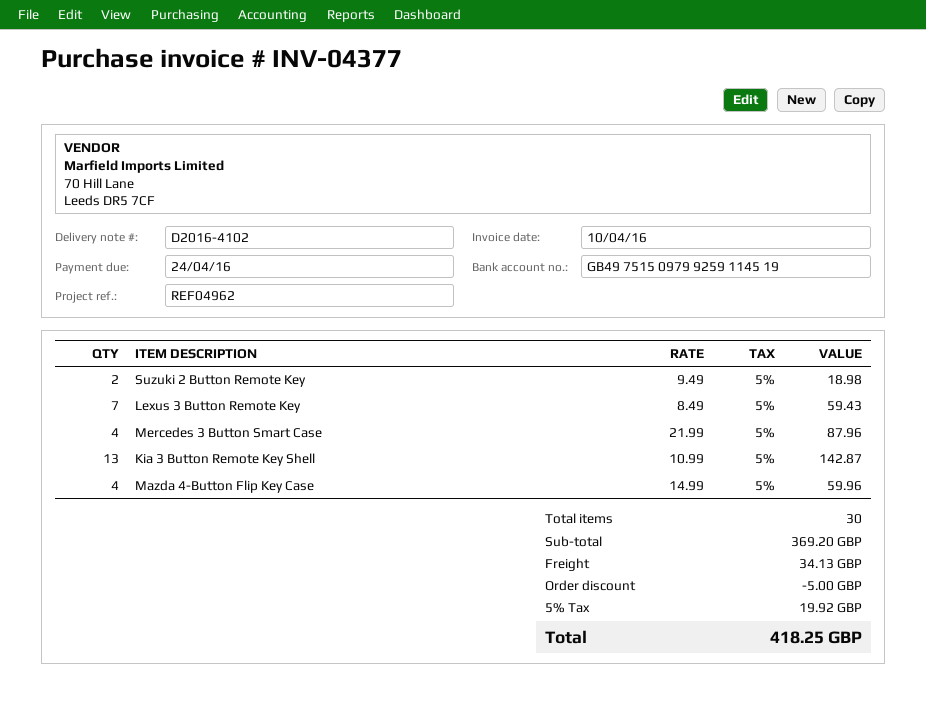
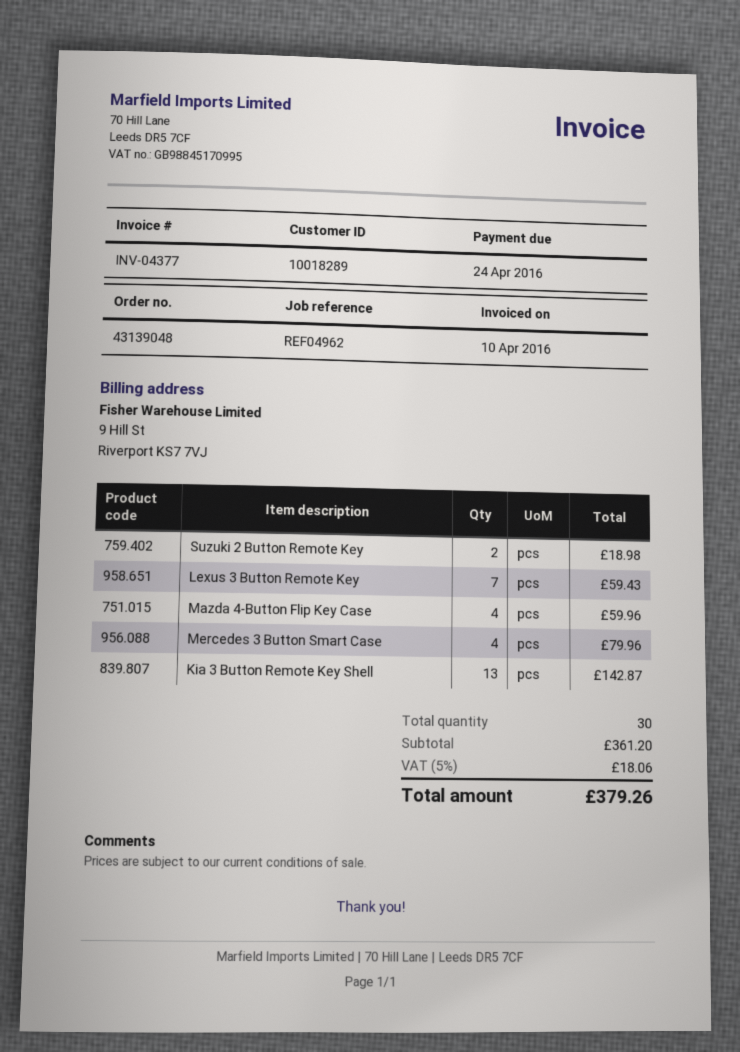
Mercedes 3 Button Smart Case: 4 for 87.96 -> 4 for 79.96
subtotal: 369.20 -> 361.20
discount: 5.00 -> none
shipping: 34.13 -> none
tax: 5% = 19.92 -> 5% = 18.06
total: 418.25 -> 379.26

